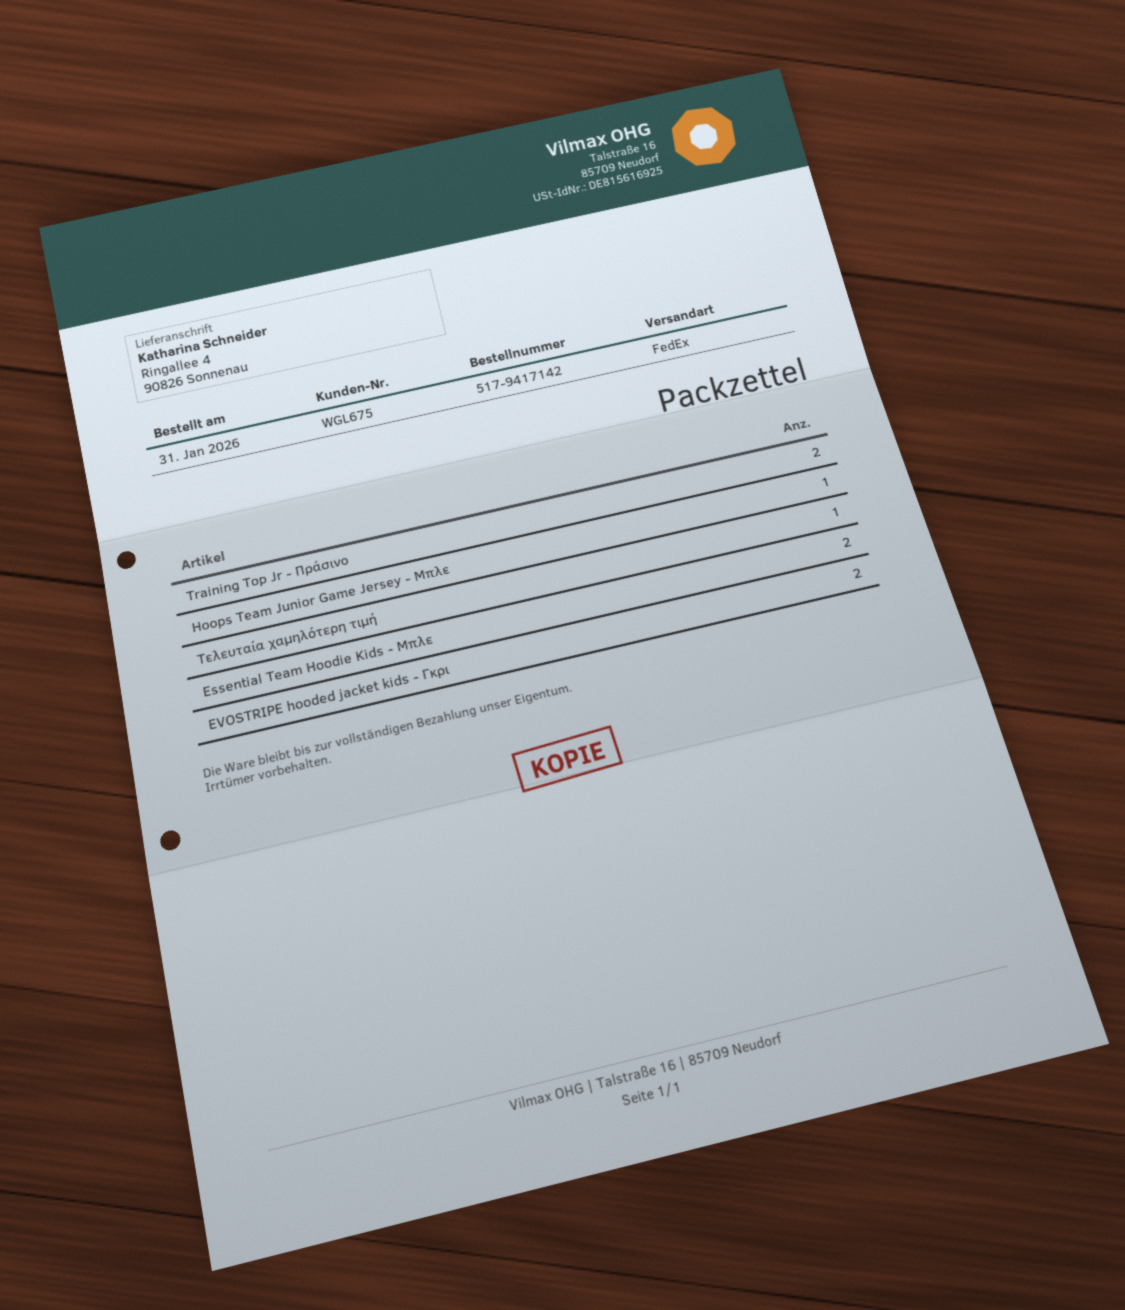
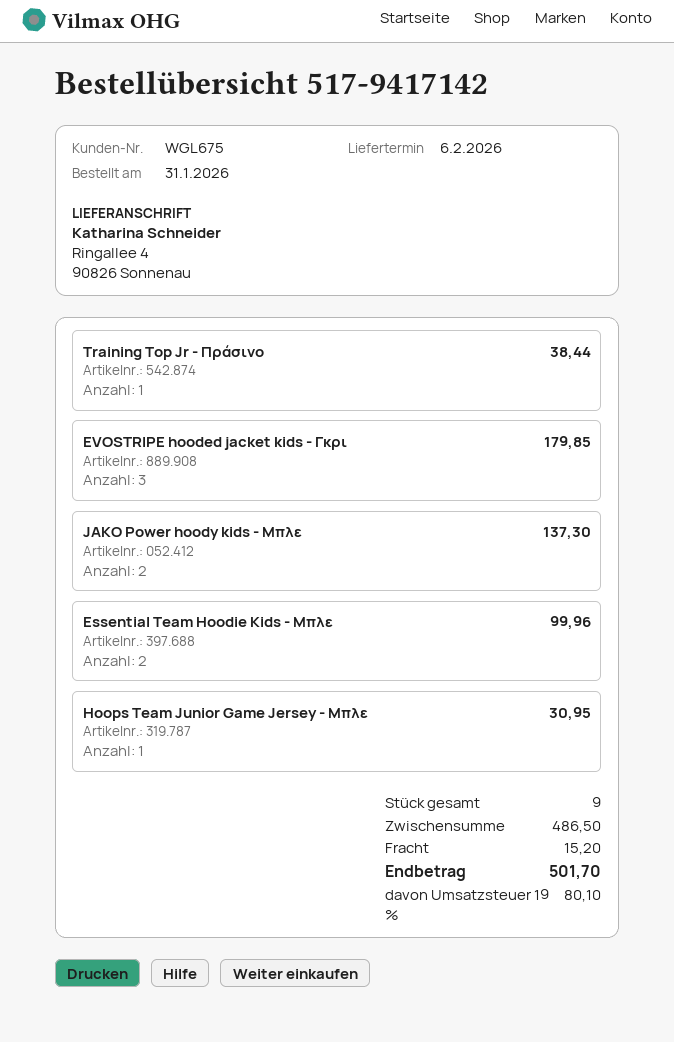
Training Top Jr - Πράσινο: 2 -> 1
Τελευταία χαμηλότερη τιμή: 1 -> none
EVOSTRIPE hooded jacket kids - Γκρι: 2 -> 3
JAKO Power hoody kids - Μπλε: none -> 2

